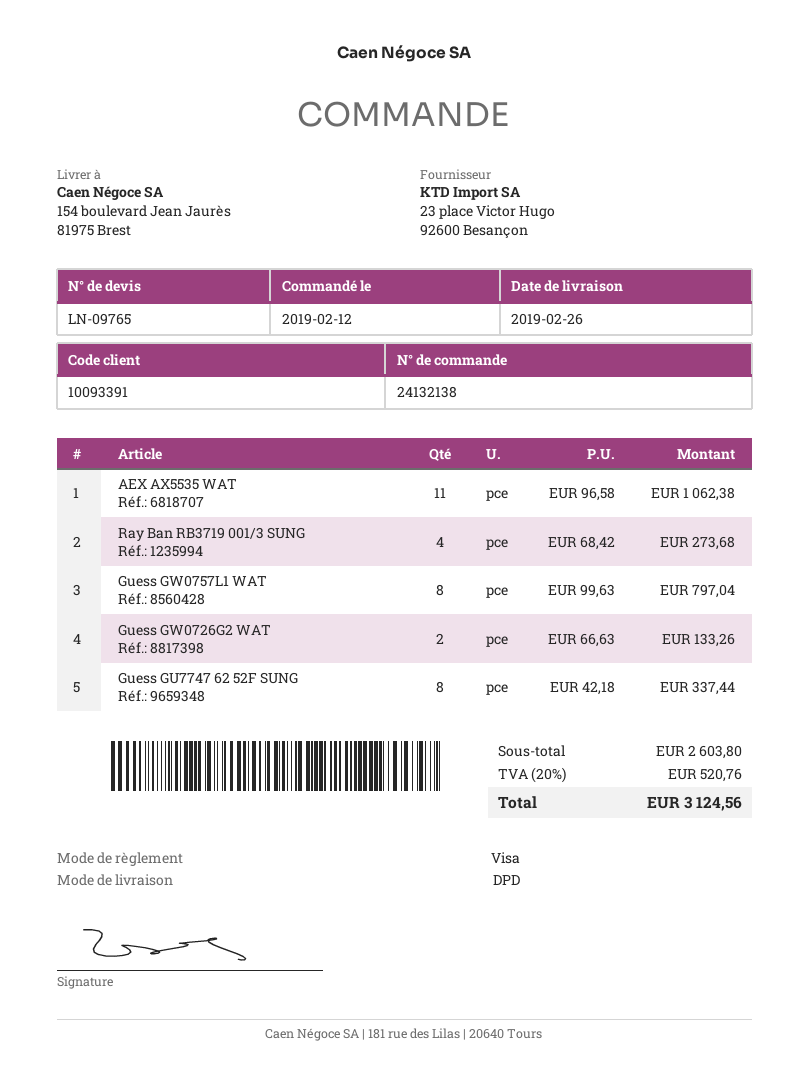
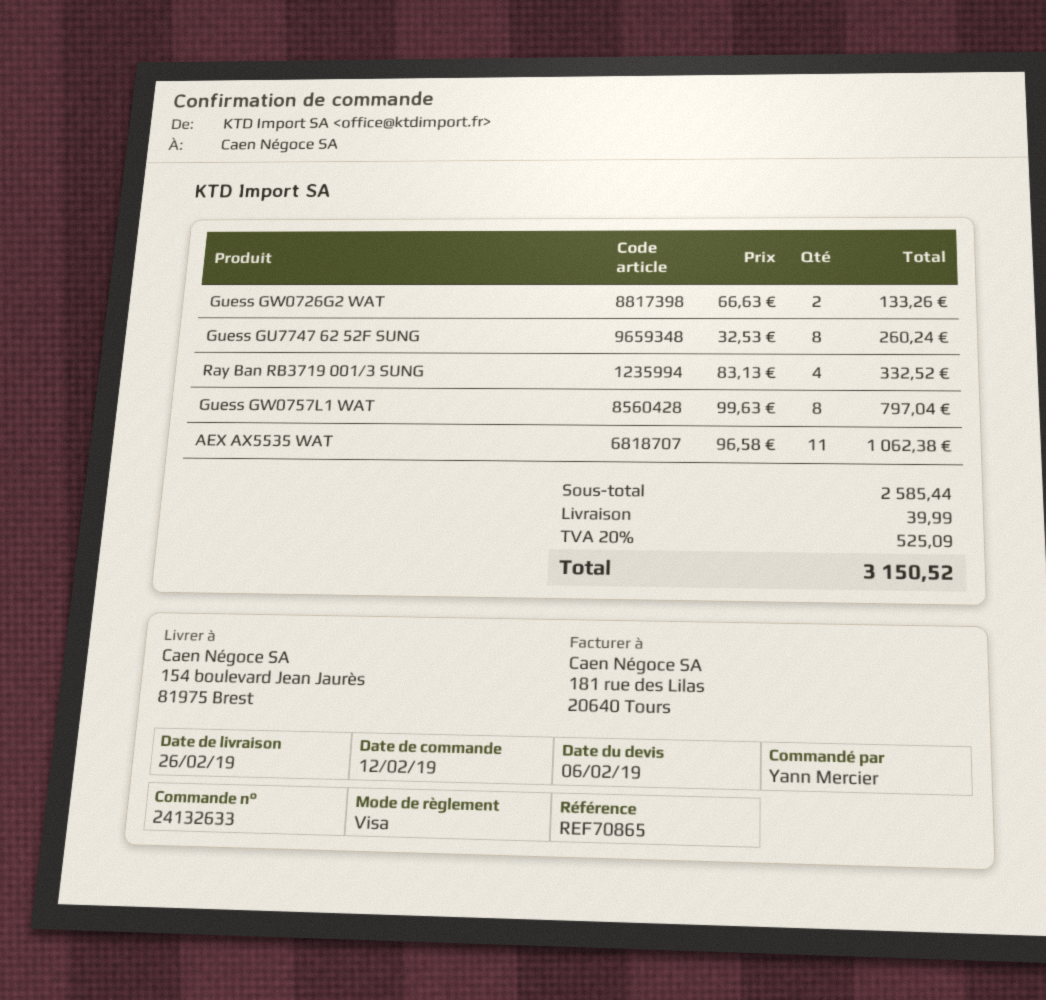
order number: 24132138 -> 24132633
Ray Ban RB3719 001/3 SUNG: 4 x 68.42 = 273.68 -> 4 x 83.13 = 332.52
Guess GU7747 62 52F SUNG: 8 x 42.18 = 337.44 -> 8 x 32.53 = 260.24
subtotal: 2603.80 -> 2585.44
shipping: none -> 39.99
tax: 20% = 520.76 -> 20% = 525.09
total: 3124.56 -> 3150.52

